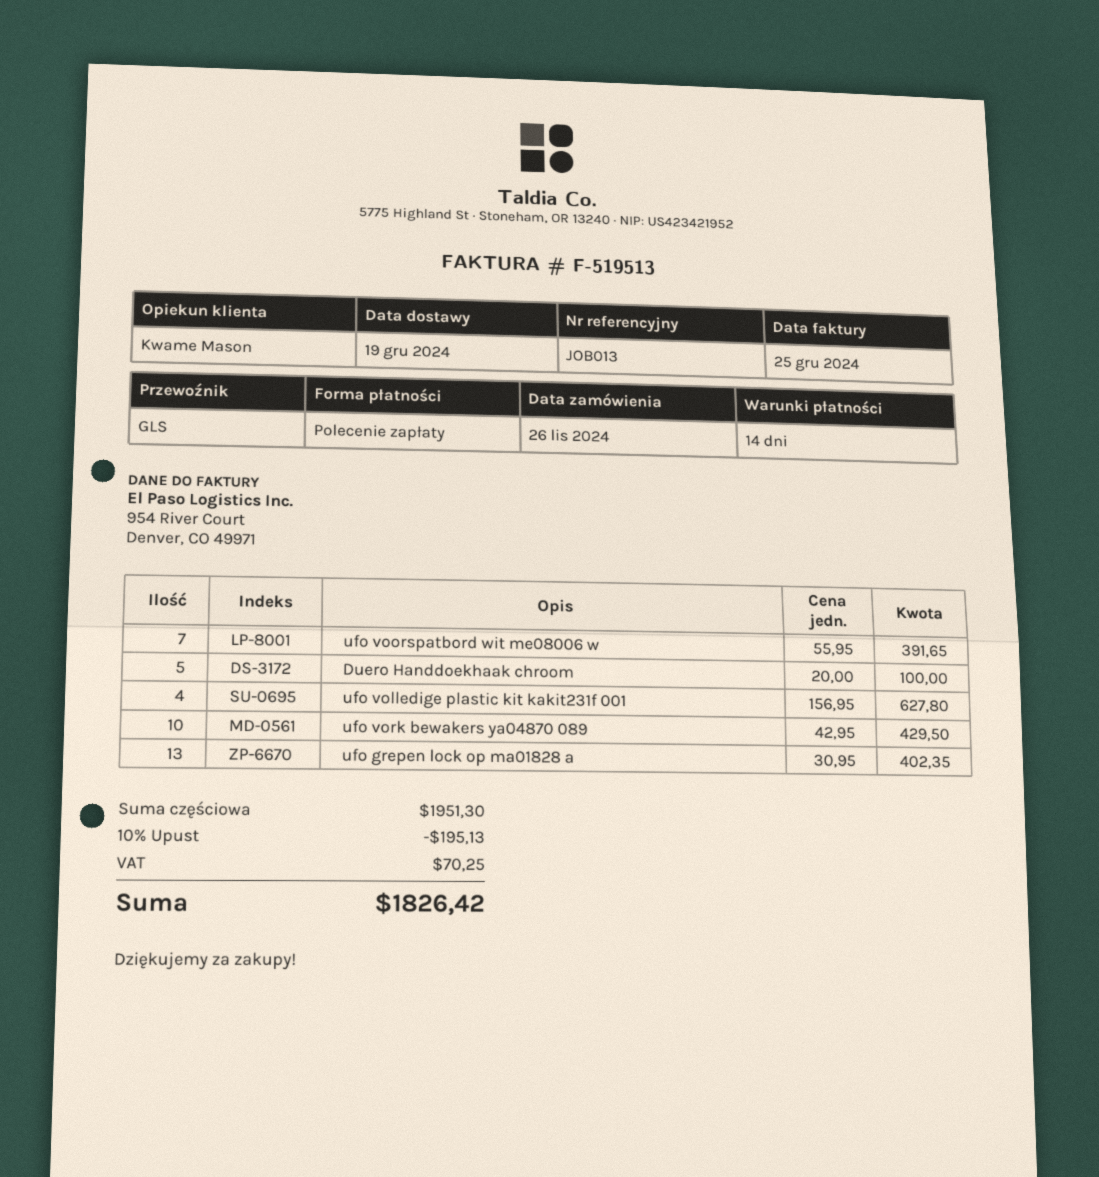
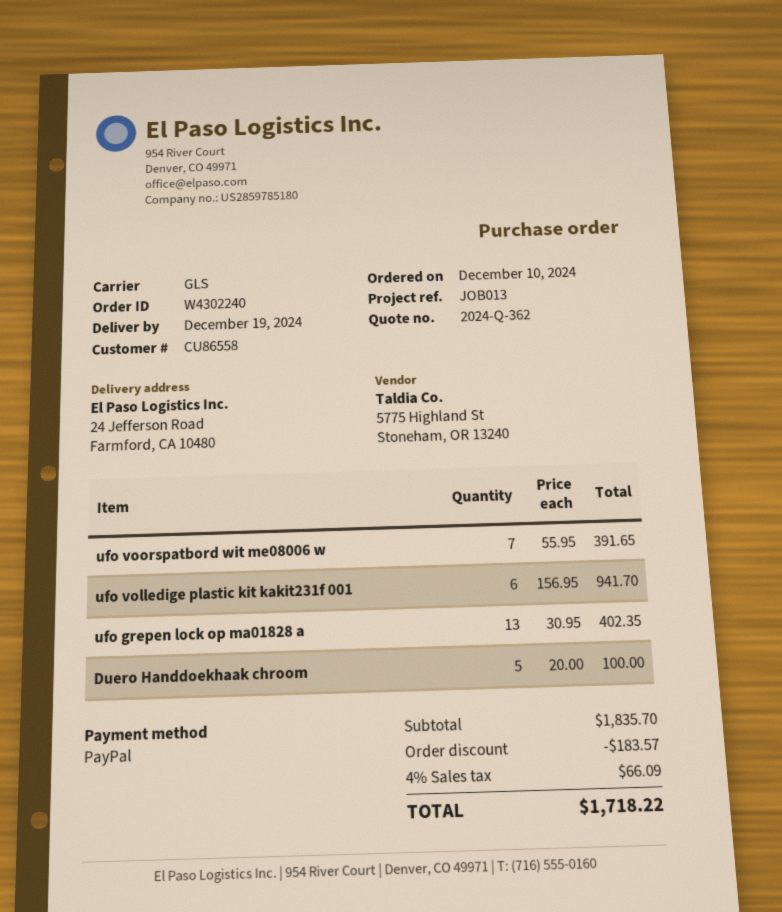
order date: 2024-11-26 -> 2024-12-10
payment method: direct debit -> PayPal
ufo volledige plastic kit kakit231f 001: 4 x 156.95 = 627.80 -> 6 x 156.95 = 941.70
ufo vork bewakers ya04870 089: 10 x 42.95 = 429.50 -> none
subtotal: 1951.30 -> 1835.70
discount: 195.13 -> 183.57
tax: 70.25 -> 66.09
total: 1826.42 -> 1718.22

